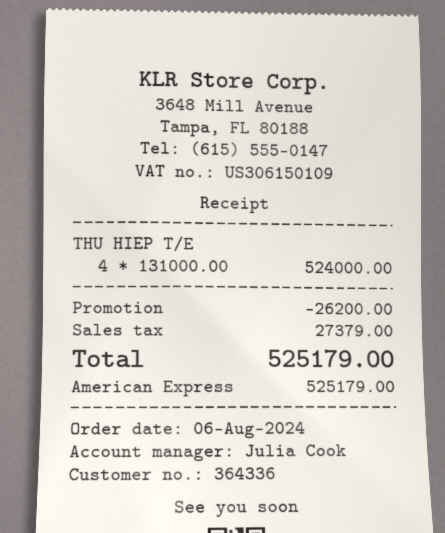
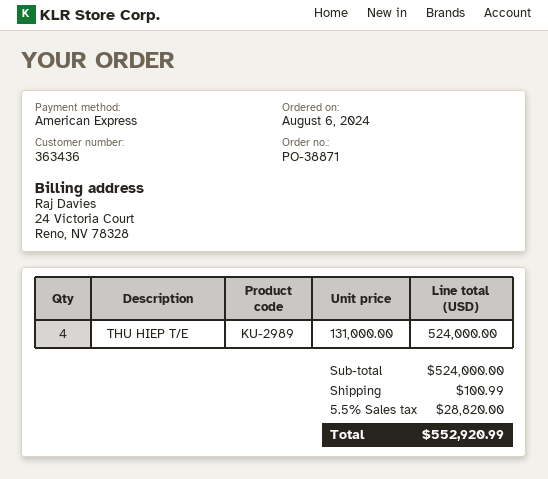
customer number: 364336 -> 363436
discount: 26200.00 -> none
shipping: none -> 100.99
tax: 27379.00 -> 28820.00
total: 525179.00 -> 552920.99

